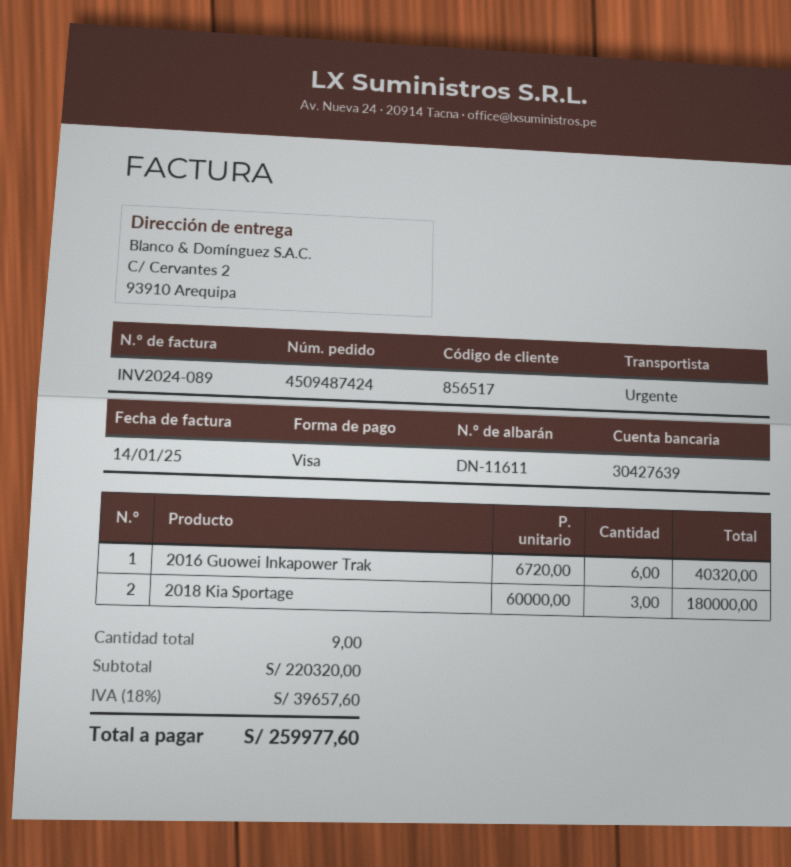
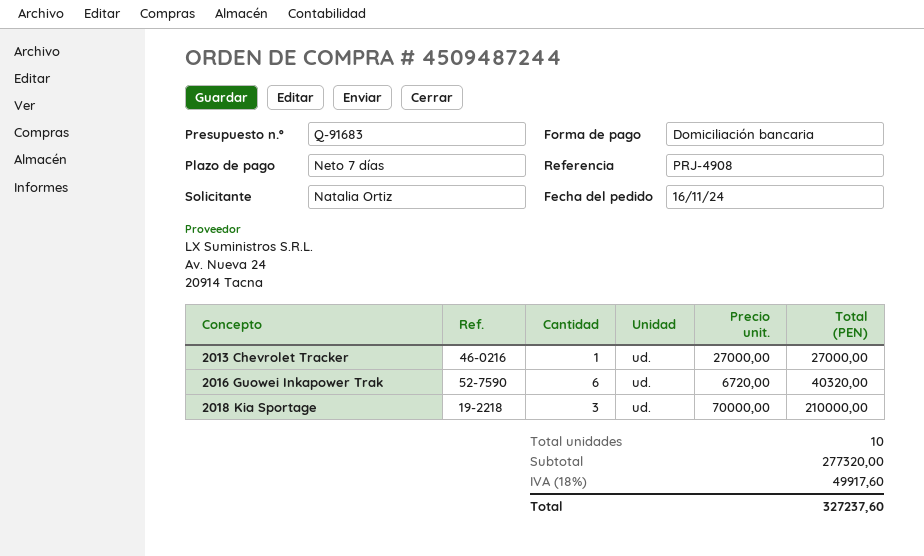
order number: 4509487424 -> 4509487244
payment method: Visa -> direct debit
2018 Kia Sportage: 3 x 60000.00 = 180000.00 -> 3 x 70000.00 = 210000.00
2013 Chevrolet Tracker: none -> 1 x 27000.00 = 27000.00
total quantity: 9 -> 10
subtotal: 220320.00 -> 277320.00
tax: 18% = 39657.60 -> 18% = 49917.60
total: 259977.60 -> 327237.60

